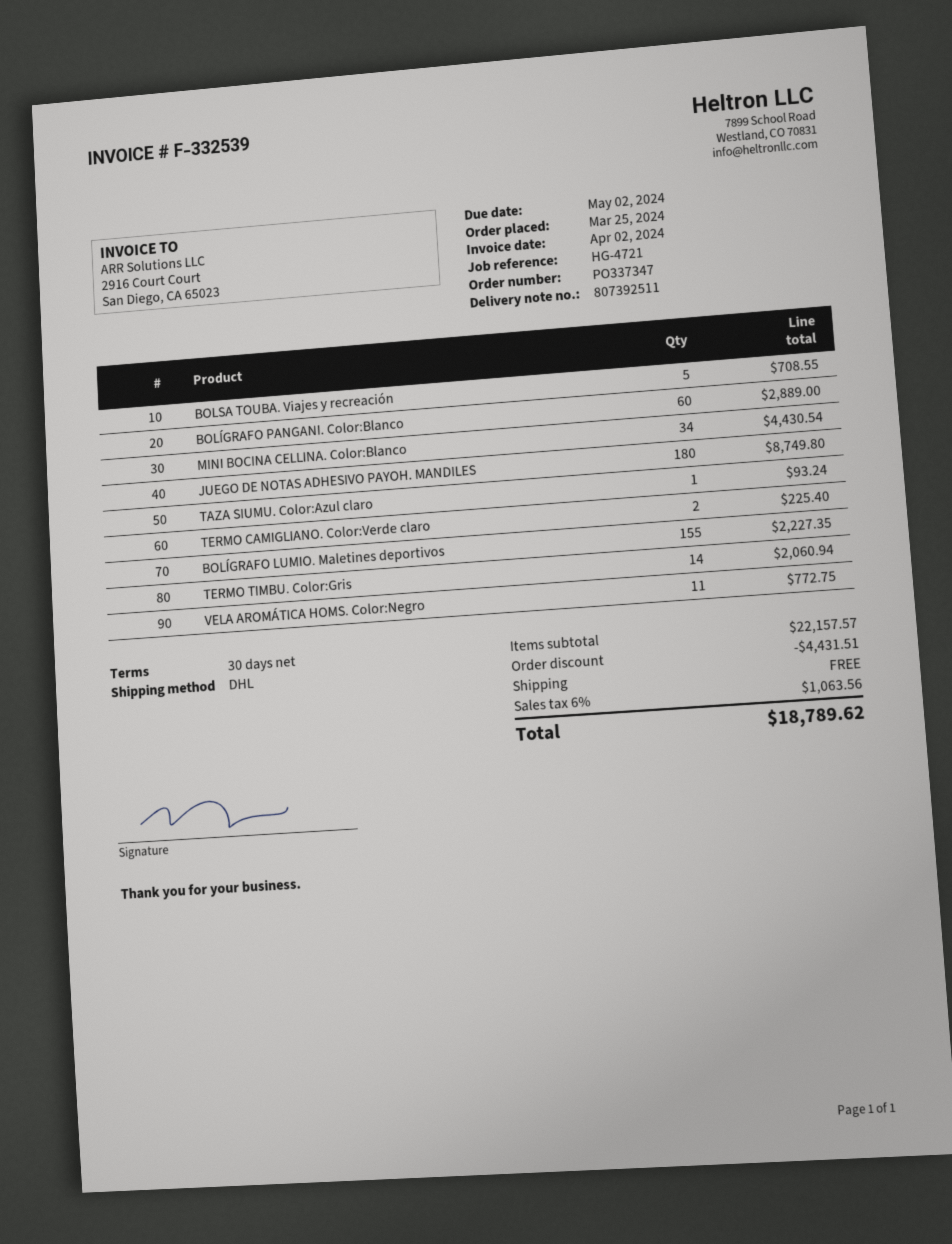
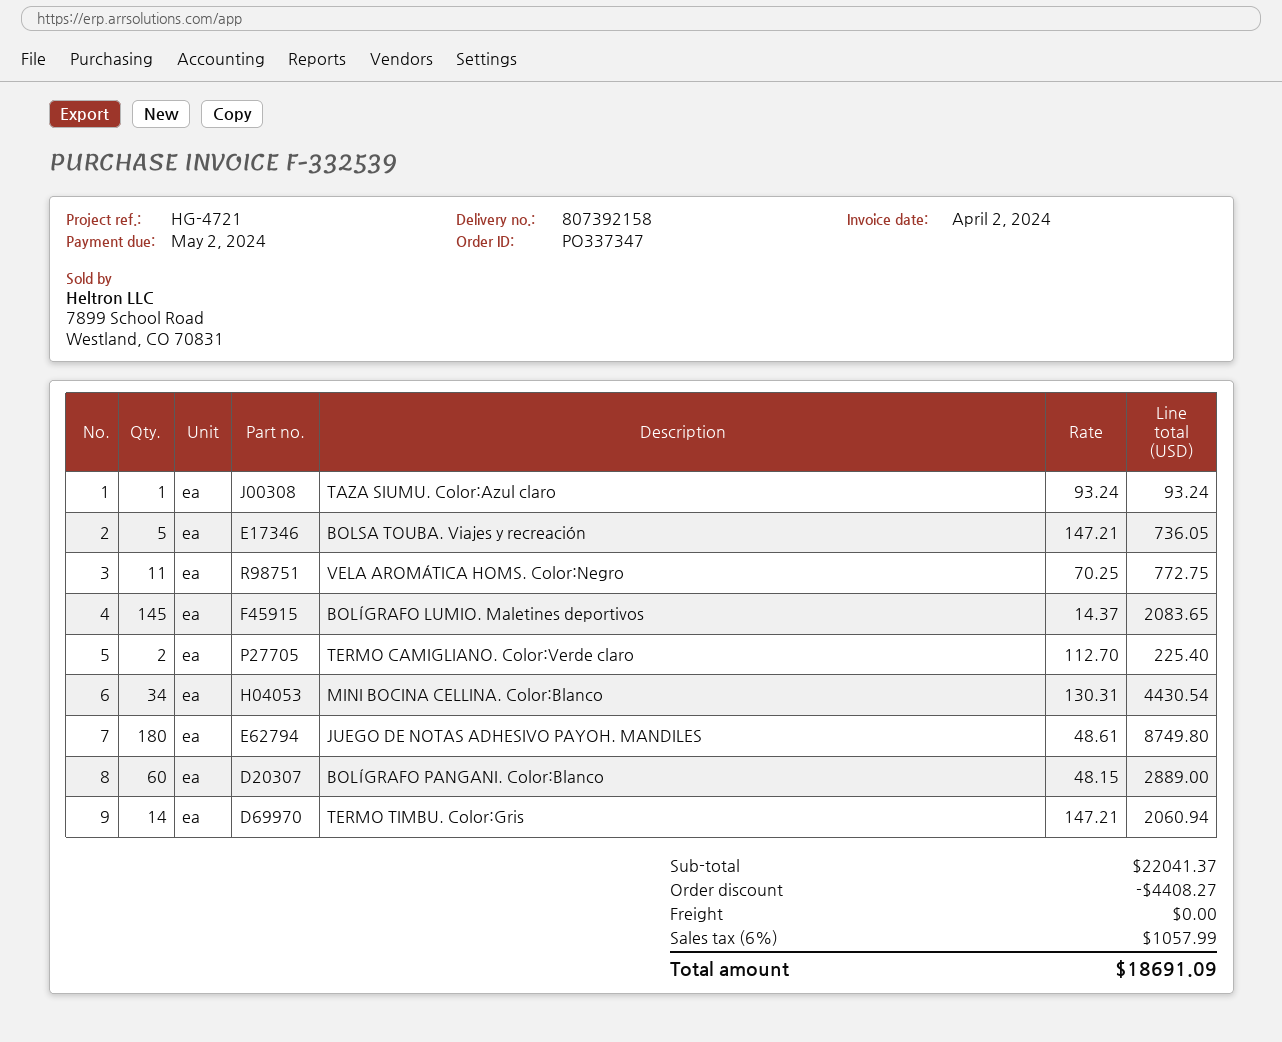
delivery note number: 807392511 -> 807392158
BOLSA TOUBA. Viajes y recreación: 5 for 708.55 -> 5 for 736.05
BOLÍGRAFO LUMIO. Maletines deportivos: 155 for 2227.35 -> 145 for 2083.65
subtotal: 22157.57 -> 22041.37
discount: 4431.51 -> 4408.27
tax: 6% = 1063.56 -> 6% = 1057.99
total: 18789.62 -> 18691.09

